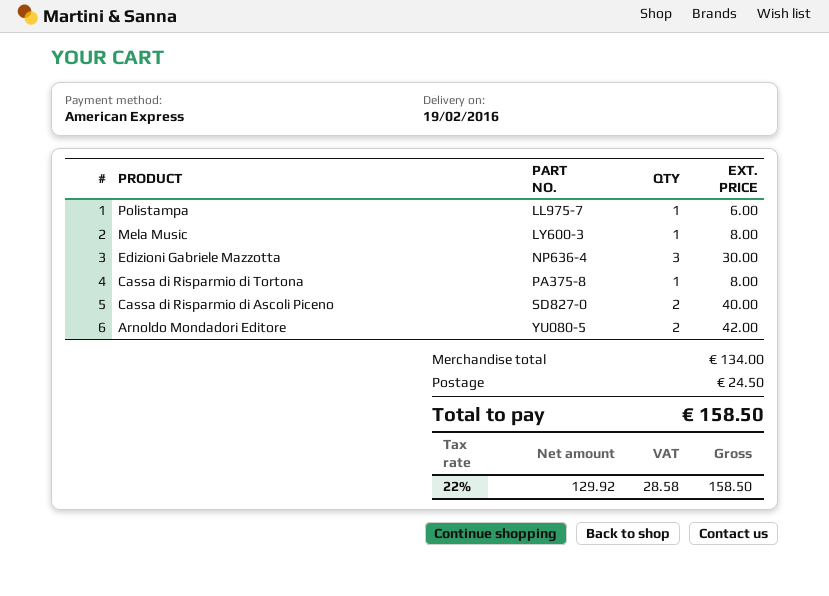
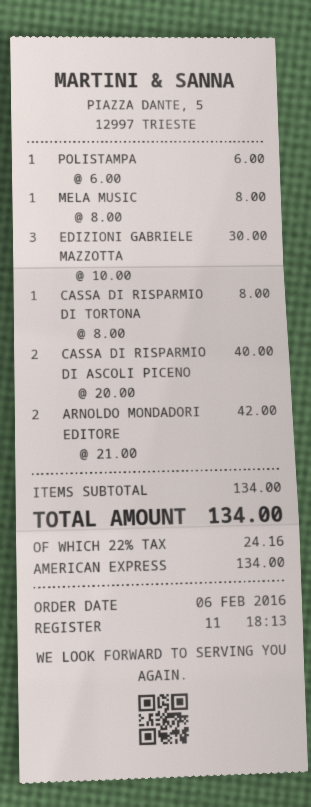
shipping: 24.50 -> none
tax: 22% = 28.58 -> 22% = 24.16
total: 158.50 -> 134.00

